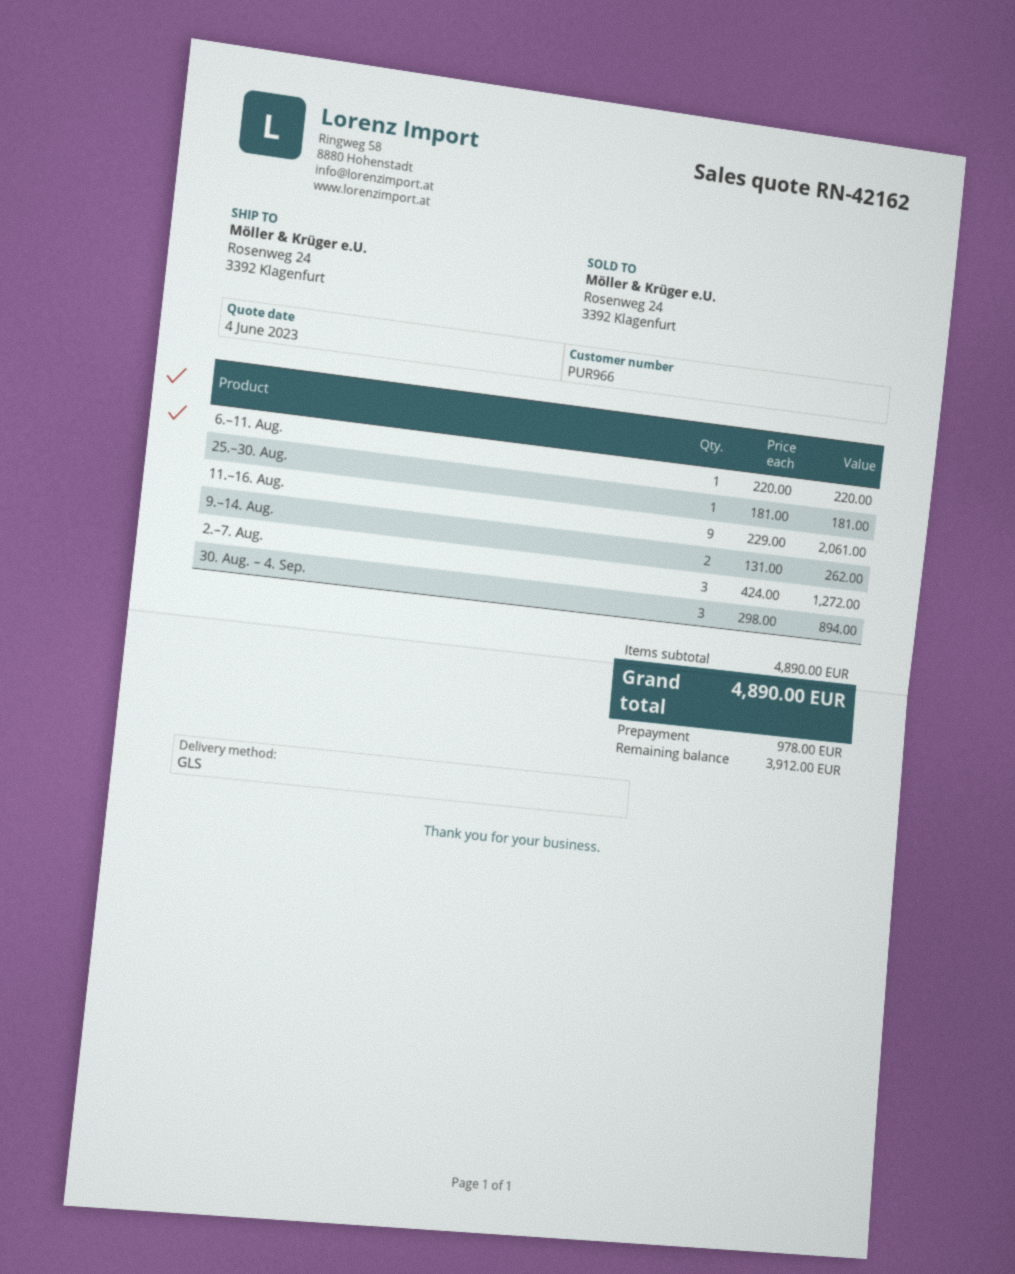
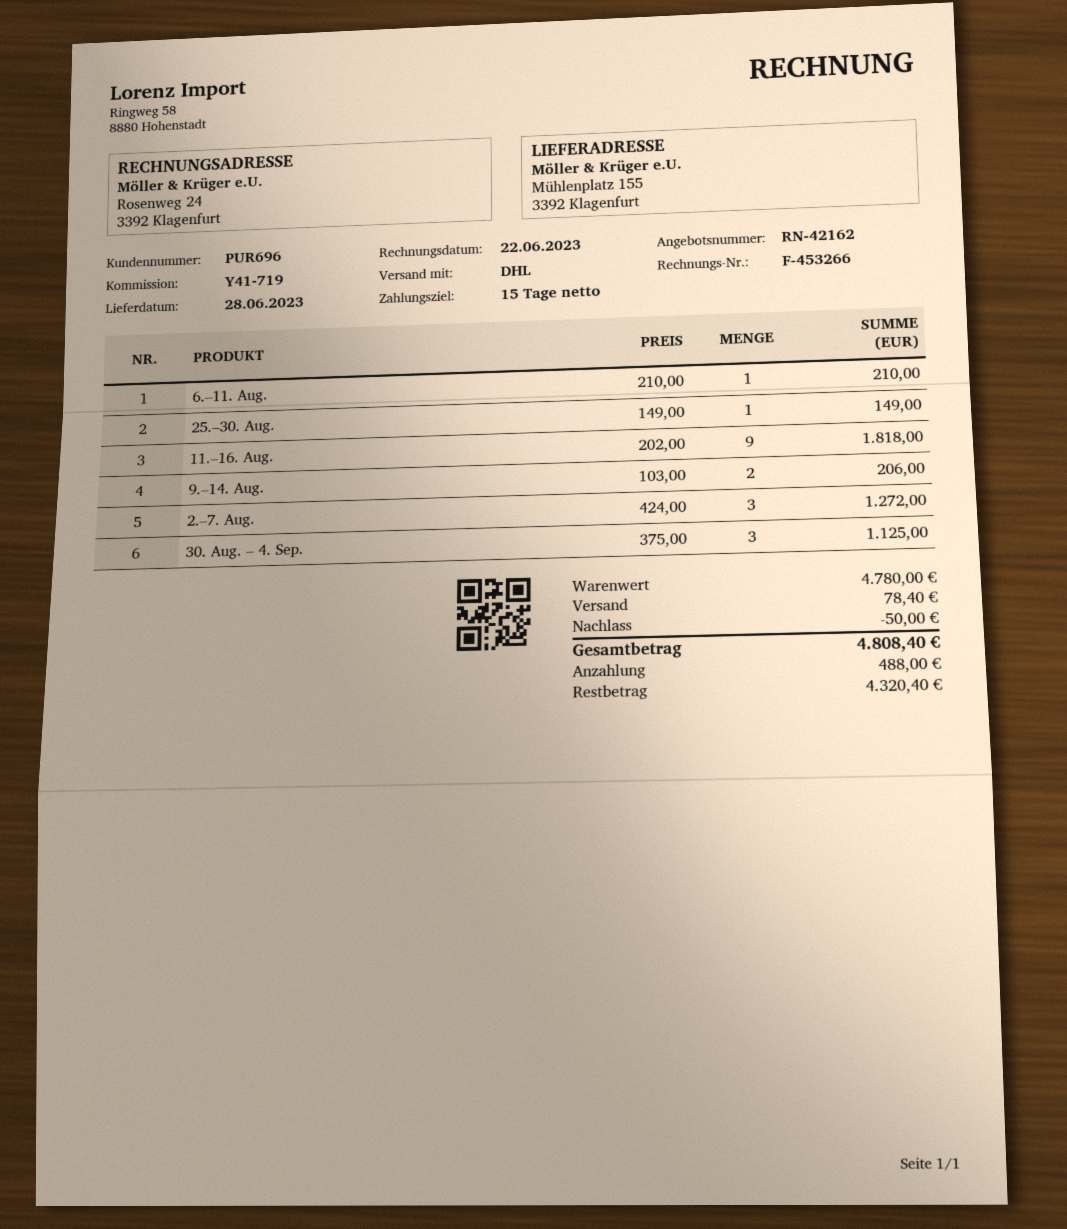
customer number: PUR966 -> PUR696
shipping method: GLS -> DHL
ship to: Rosenweg 24, 3392 Klagenfurt -> Mühlenplatz 155, 3392 Klagenfurt
6.–11. Aug.: 1 x 220.00 = 220.00 -> 1 x 210.00 = 210.00
25.–30. Aug.: 1 x 181.00 = 181.00 -> 1 x 149.00 = 149.00
11.–16. Aug.: 9 x 229.00 = 2061.00 -> 9 x 202.00 = 1818.00
9.–14. Aug.: 2 x 131.00 = 262.00 -> 2 x 103.00 = 206.00
30. Aug. – 4. Sep.: 3 x 298.00 = 894.00 -> 3 x 375.00 = 1125.00
subtotal: 4890.00 -> 4780.00
discount: none -> 50.00
shipping: none -> 78.40
total: 4890.00 -> 4808.40
deposit: 978.00 -> 488.00
balance: 3912.00 -> 4320.40

